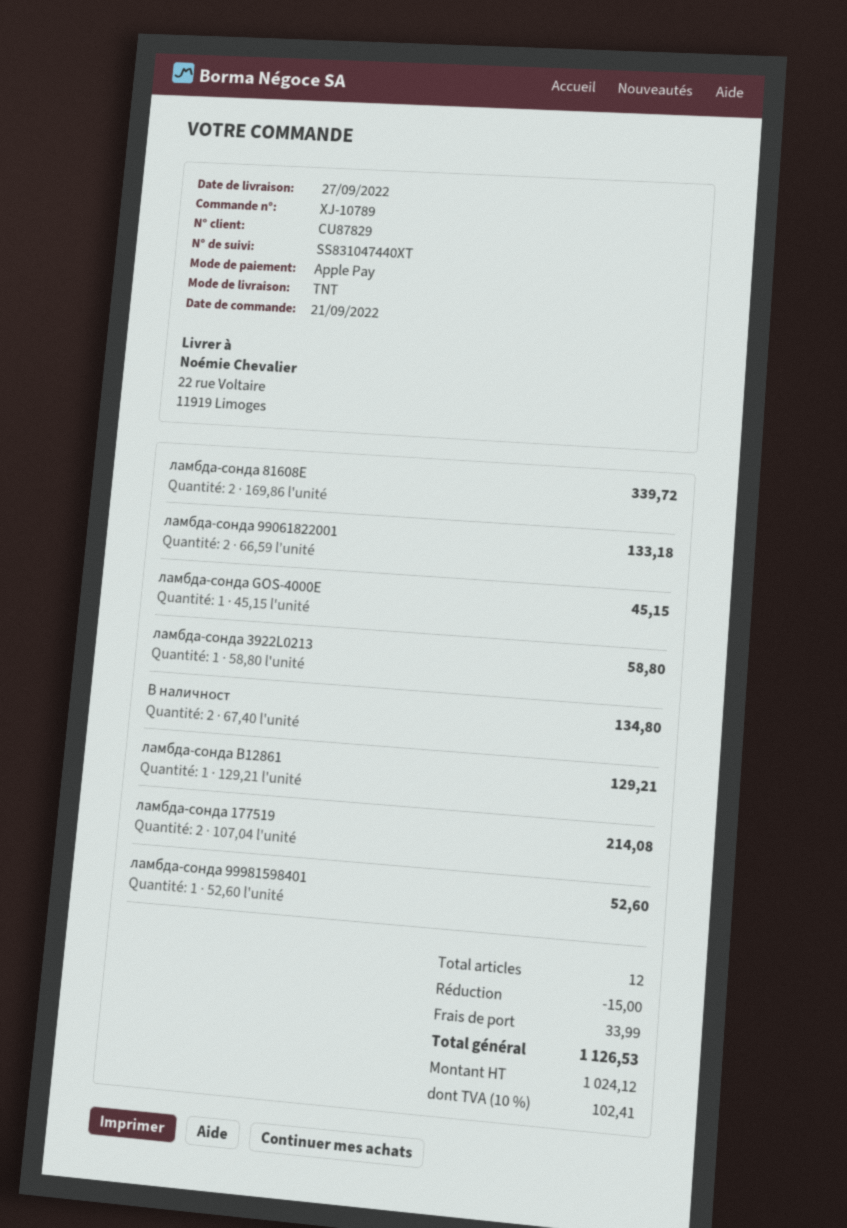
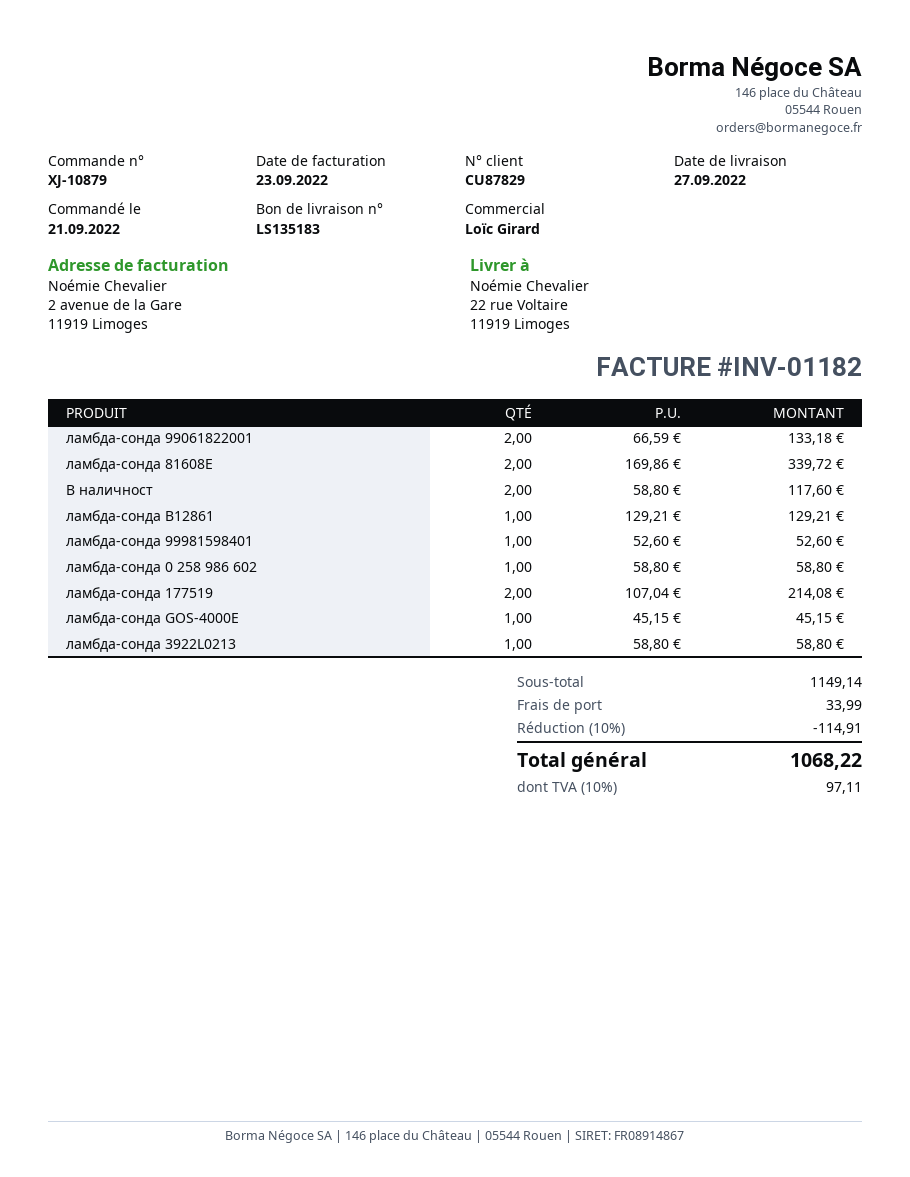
order number: XJ-10789 -> XJ-10879
В наличност: 2 x 67.40 = 134.80 -> 2 x 58.80 = 117.60
ламбда-сонда 0 258 986 602: none -> 1 x 58.80 = 58.80
discount: 15.00 -> 114.91
tax: 10% = 102.41 -> 10% = 97.11
total: 1126.53 -> 1068.22

